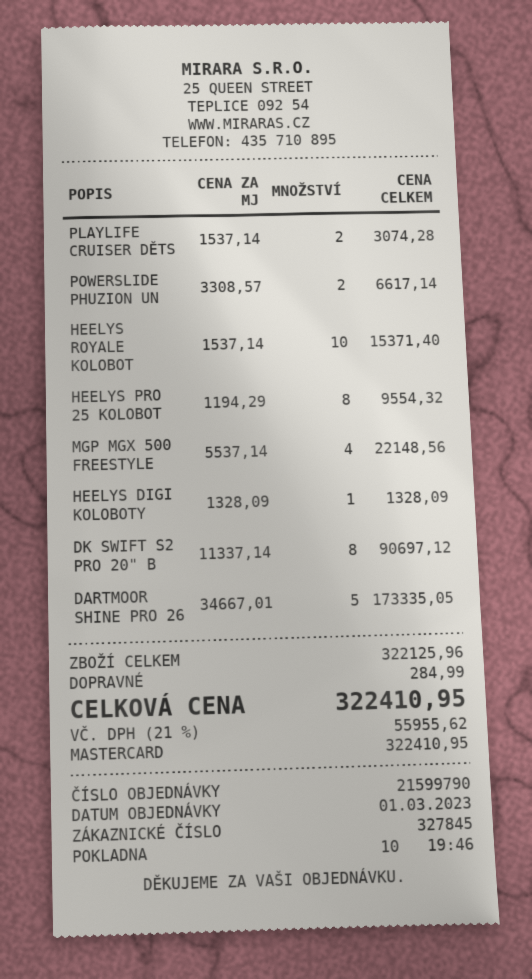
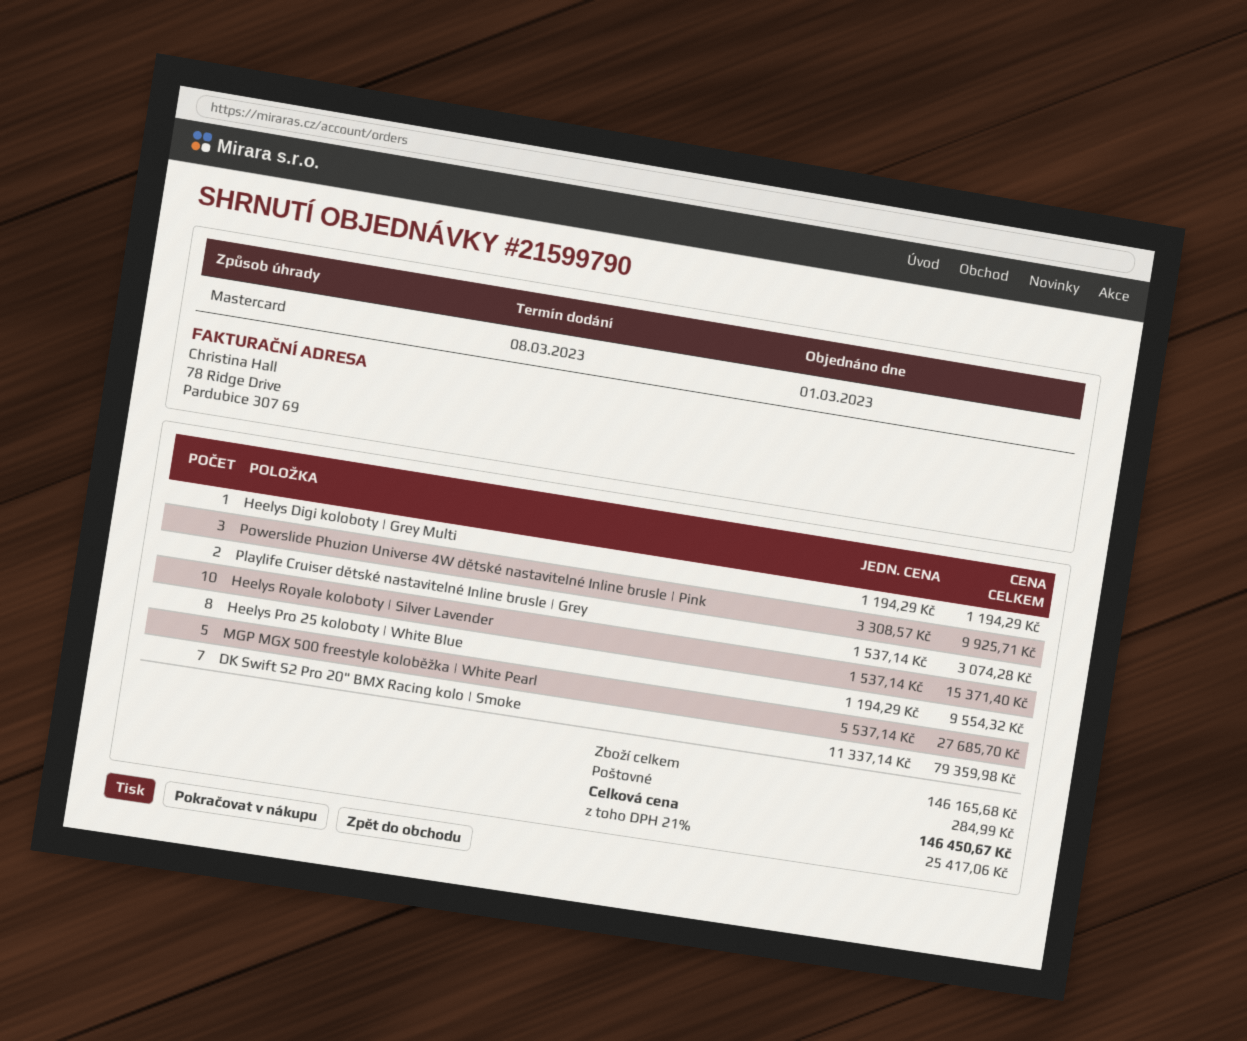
POWERSLIDE PHUZION UN: 2 x 3308.57 = 6617.14 -> 3 x 3308.57 = 9925.71
MGP MGX 500 FREESTYLE: 4 x 5537.14 = 22148.56 -> 5 x 5537.14 = 27685.70
HEELYS DIGI KOLOBOTY: 1 x 1328.09 = 1328.09 -> 1 x 1194.29 = 1194.29
DK SWIFT S2 PRO 20" B: 8 x 11337.14 = 90697.12 -> 7 x 11337.14 = 79359.98
DARTMOOR SHINE PRO 26: 5 x 34667.01 = 173335.05 -> none
subtotal: 322125.96 -> 146165.68
tax: 21% = 55955.62 -> 21% = 25417.06
total: 322410.95 -> 146450.67

